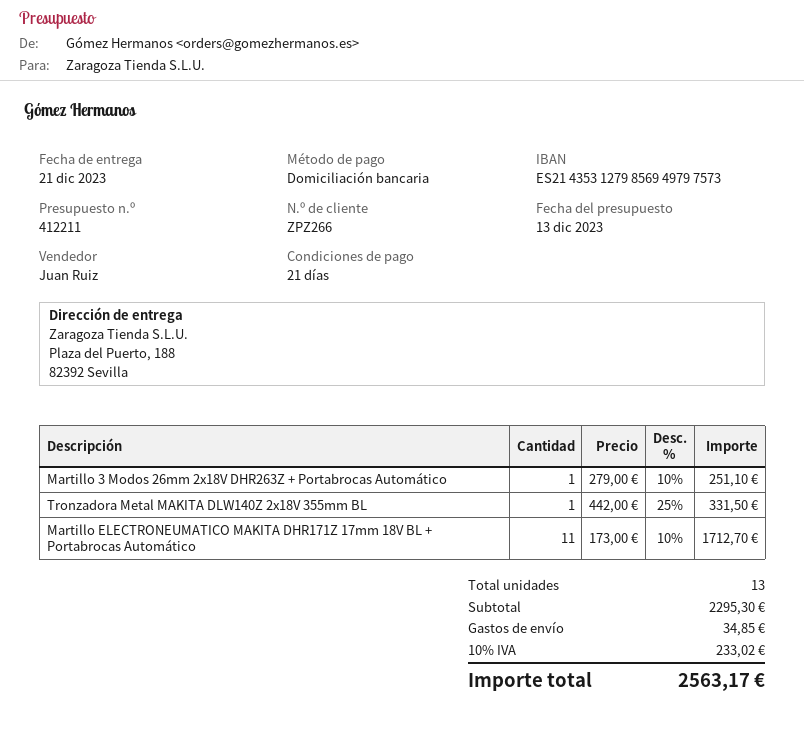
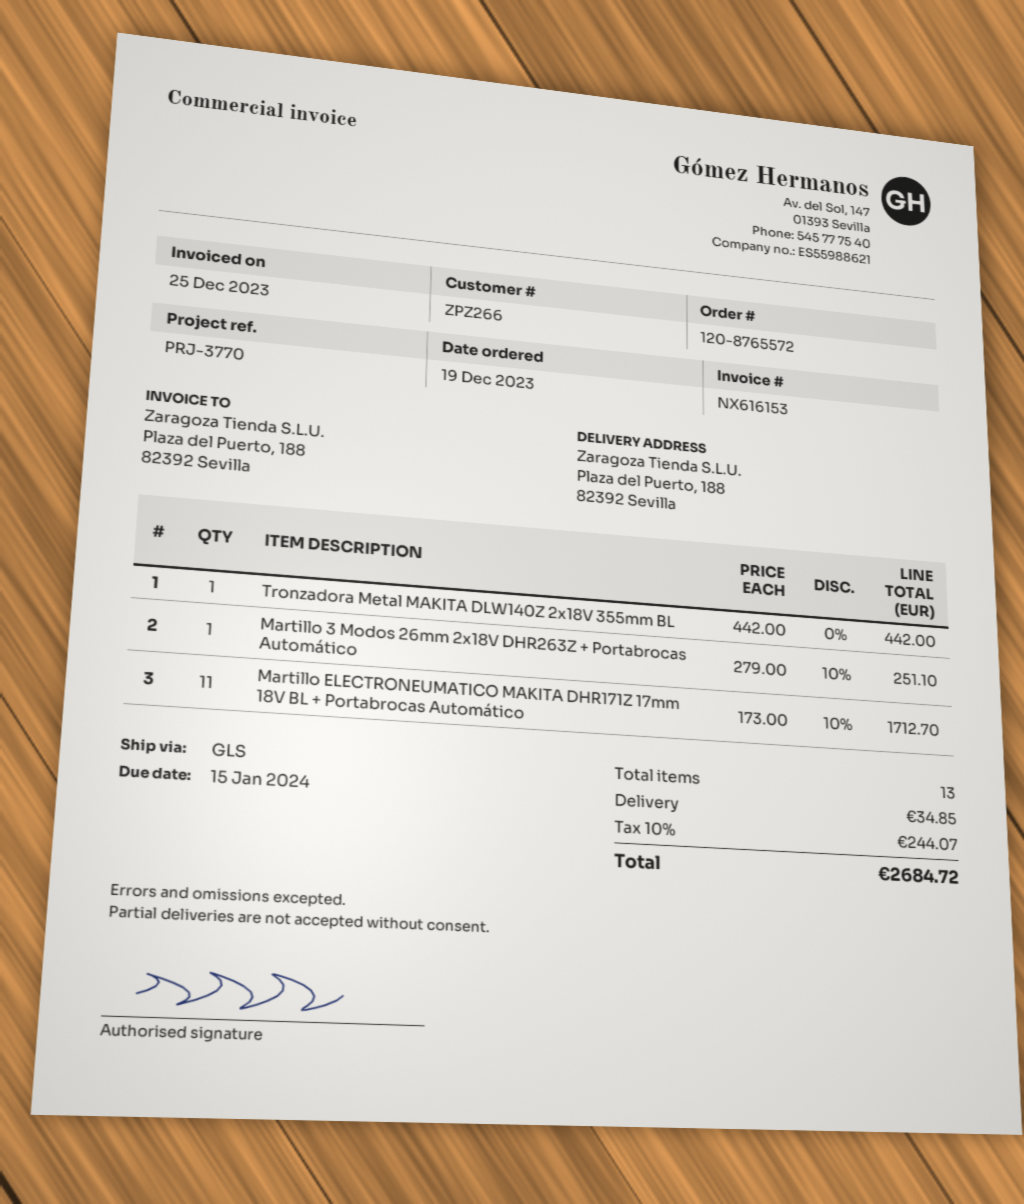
Tronzadora Metal MAKITA DLW140Z 2x18V 355mm BL: 1 x 442.00 - 25% = 331.50 -> 1 x 442.00 = 442.00
tax: 10% = 233.02 -> 10% = 244.07
total: 2563.17 -> 2684.72

